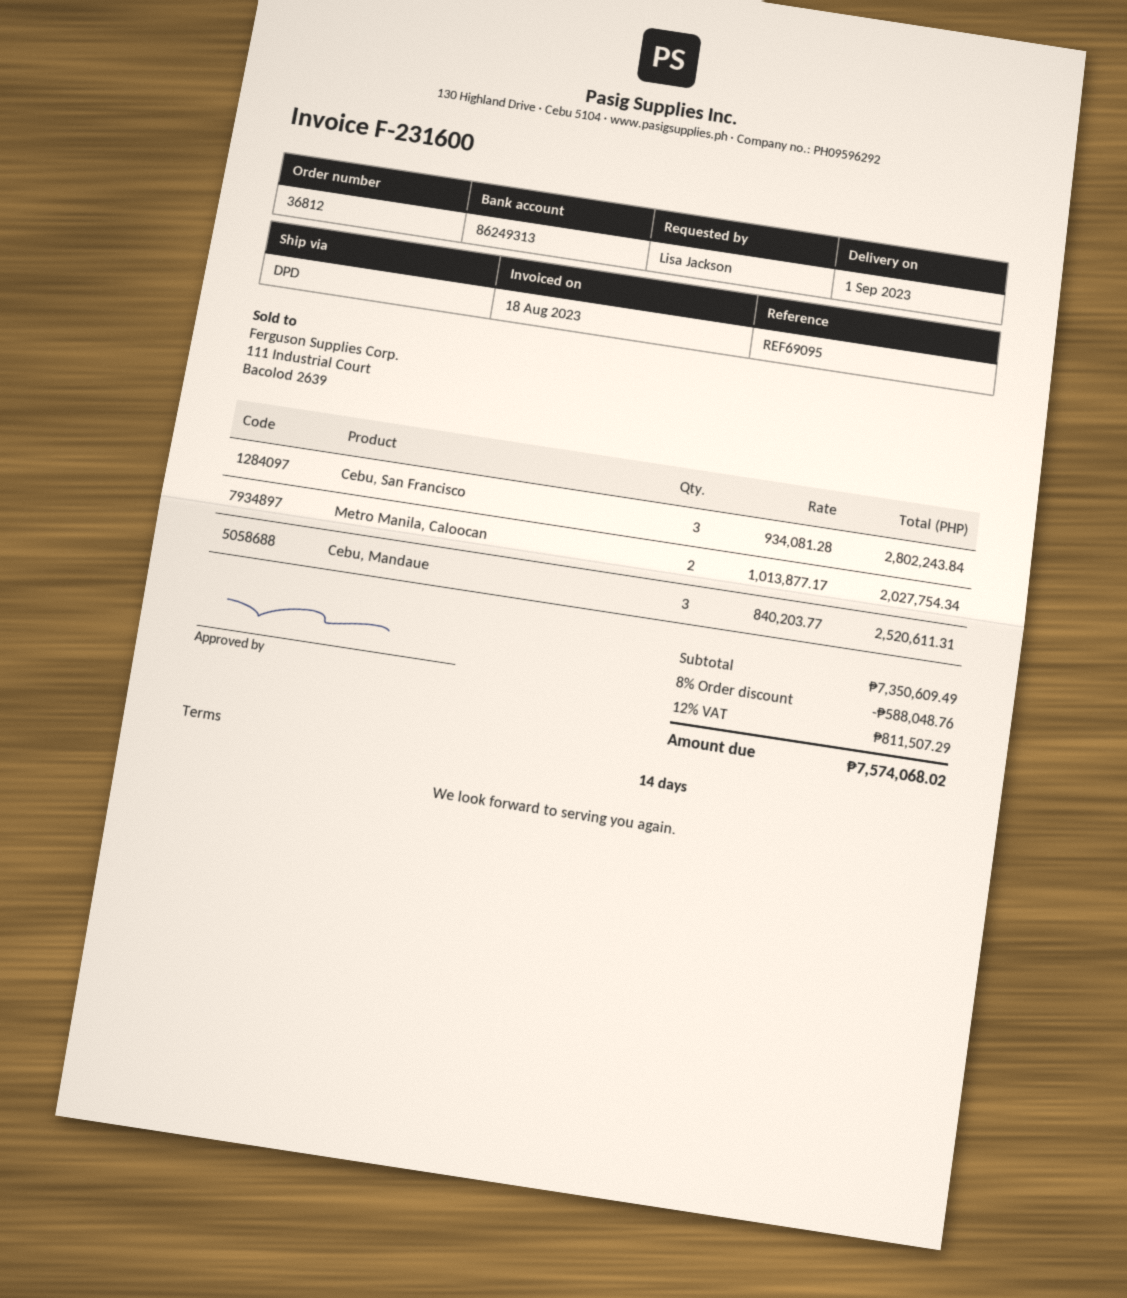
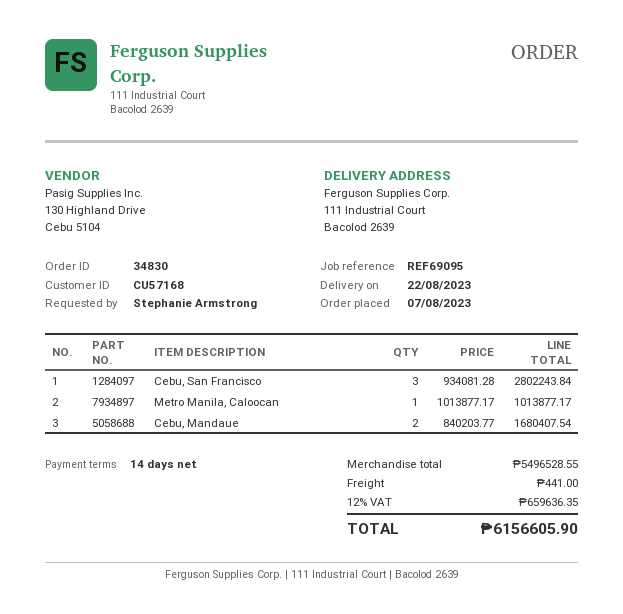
order number: 36812 -> 34830
delivery date: 2023-09-01 -> 2023-08-22
ordered by: Lisa Jackson -> Stephanie Armstrong
Metro Manila, Caloocan: 2 x 1013877.17 = 2027754.34 -> 1 x 1013877.17 = 1013877.17
Cebu, Mandaue: 3 x 840203.77 = 2520611.31 -> 2 x 840203.77 = 1680407.54
subtotal: 7350609.49 -> 5496528.55
discount: 8% = 588048.76 -> none
shipping: none -> 441.00
tax: 12% = 811507.29 -> 12% = 659636.35
total: 7574068.02 -> 6156605.90

